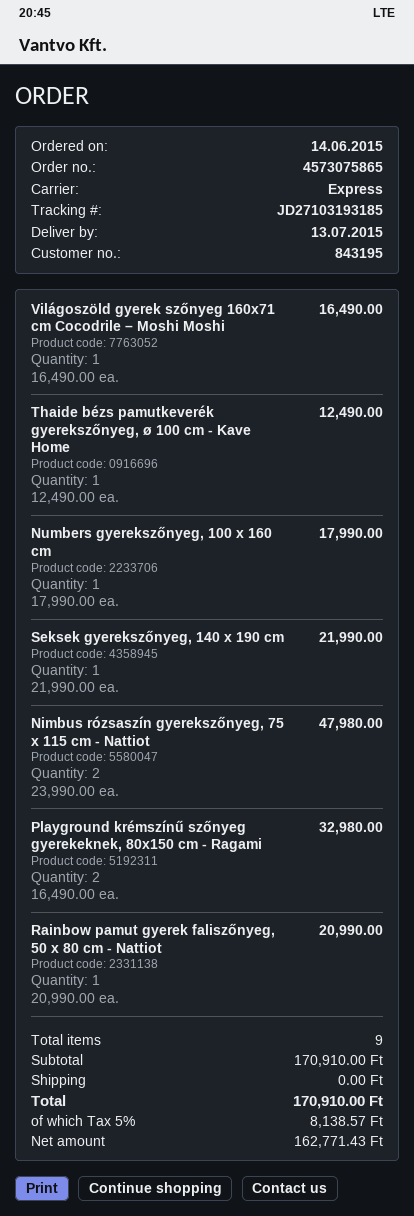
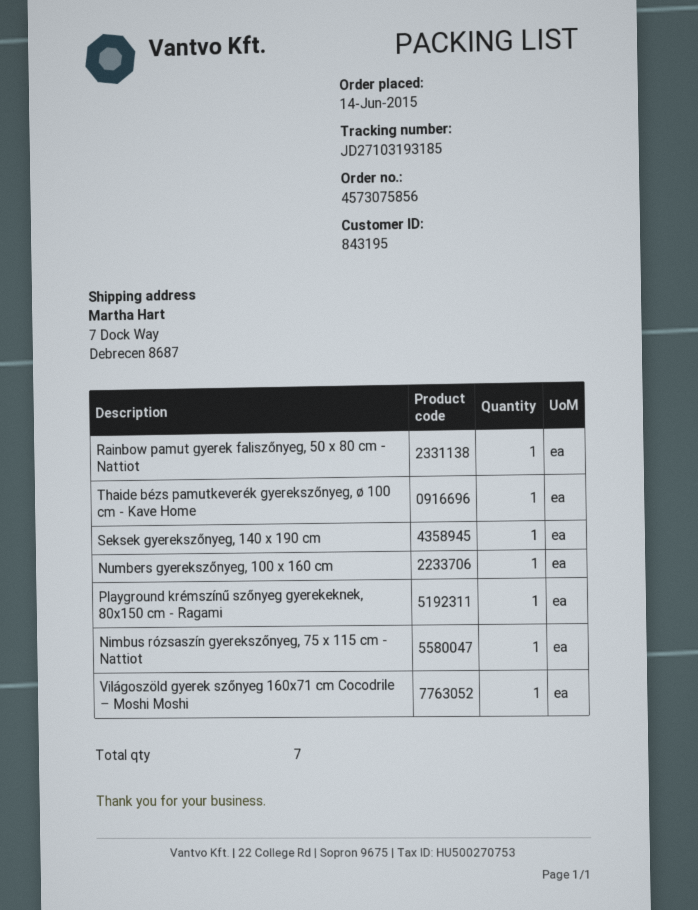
order number: 4573075865 -> 4573075856
Nimbus rózsaszín gyerekszőnyeg, 75 x 115 cm - Nattiot: 2 -> 1
Playground krémszínű szőnyeg gyerekeknek, 80x150 cm - Ragami: 2 -> 1
total quantity: 9 -> 7

